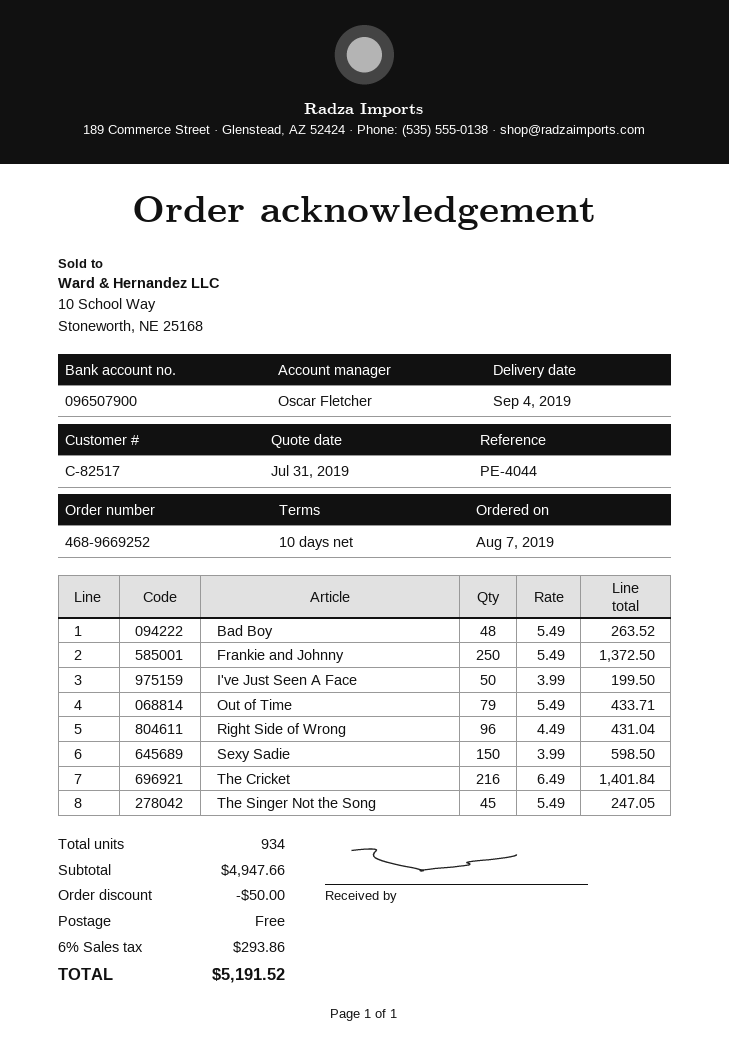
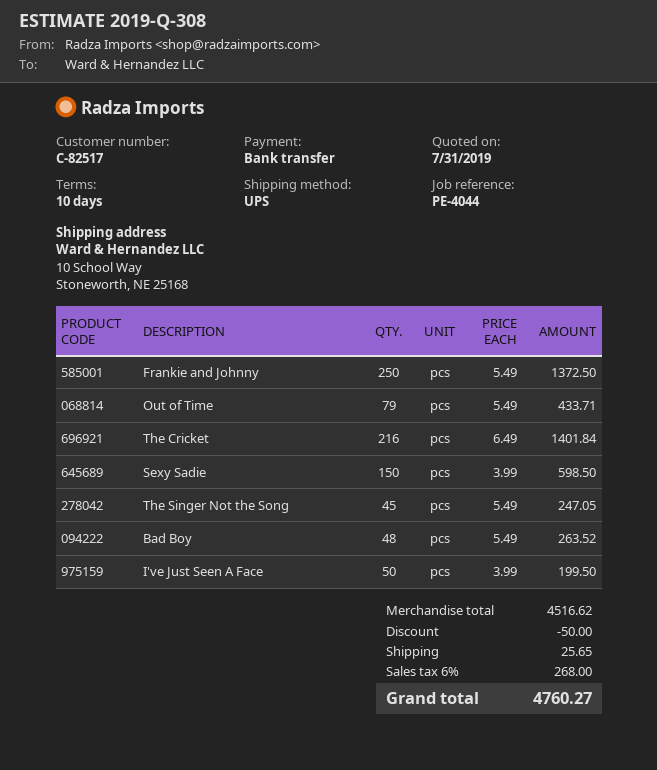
Right Side of Wrong: 96 x 4.49 = 431.04 -> none
subtotal: 4947.66 -> 4516.62
shipping: 0.00 -> 25.65
tax: 6% = 293.86 -> 6% = 268.00
total: 5191.52 -> 4760.27

